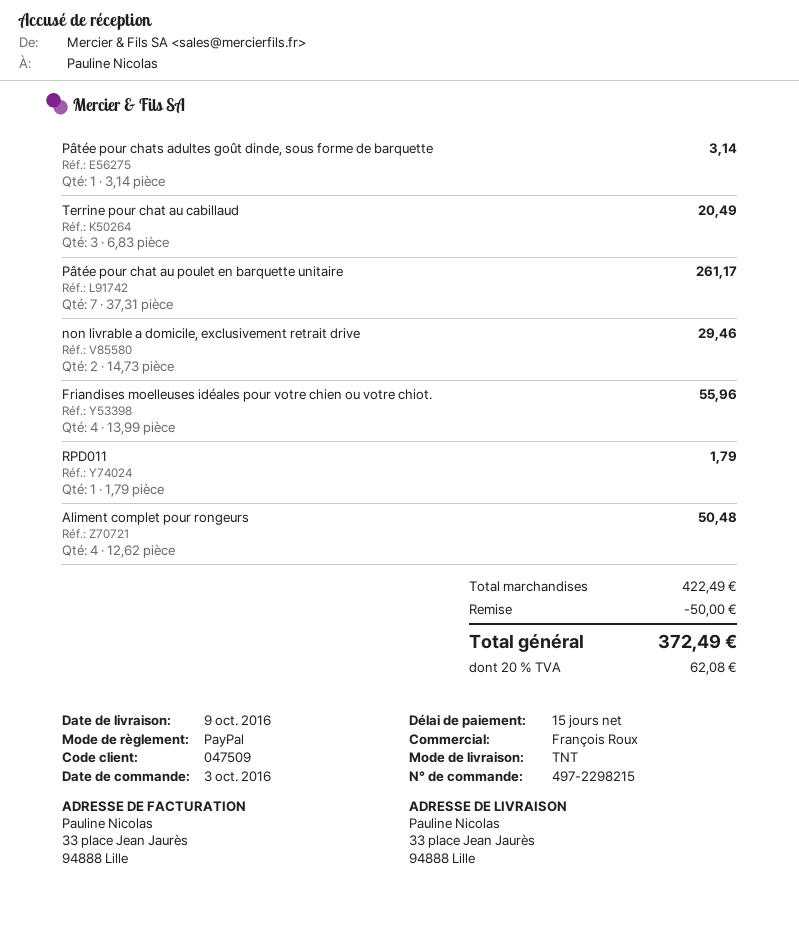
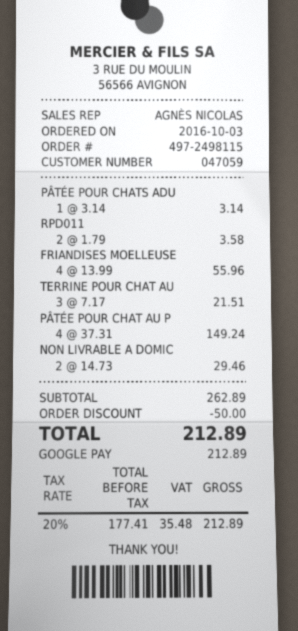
order number: 497-2298215 -> 497-2498115
customer number: 047509 -> 047059
sales rep: François Roux -> AGNÈS NICOLAS
payment method: PayPal -> Google Pay
Terrine pour chat au cabillaud: 3 x 6.83 = 20.49 -> 3 x 7.17 = 21.51
Pâtée pour chat au poulet en barquette unitaire: 7 x 37.31 = 261.17 -> 4 x 37.31 = 149.24
RPD011: 1 x 1.79 = 1.79 -> 2 x 1.79 = 3.58
Aliment complet pour rongeurs: 4 x 12.62 = 50.48 -> none
subtotal: 422.49 -> 262.89
tax: 20% = 62.08 -> 20% = 35.48
total: 372.49 -> 212.89

